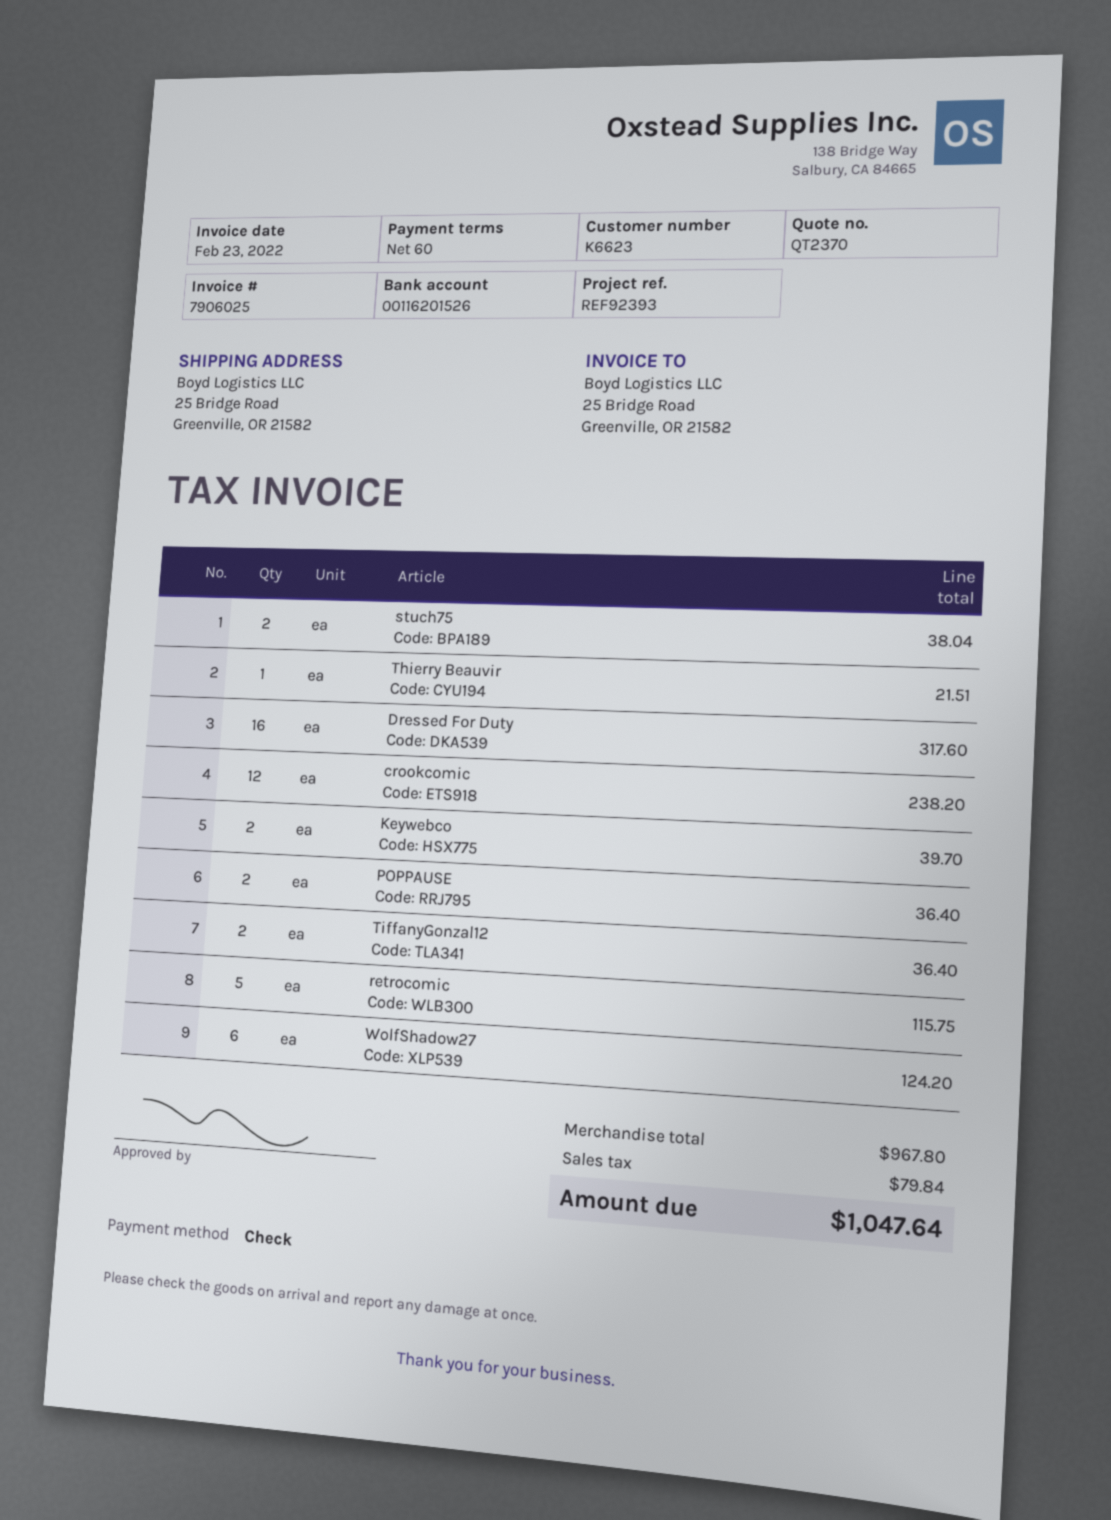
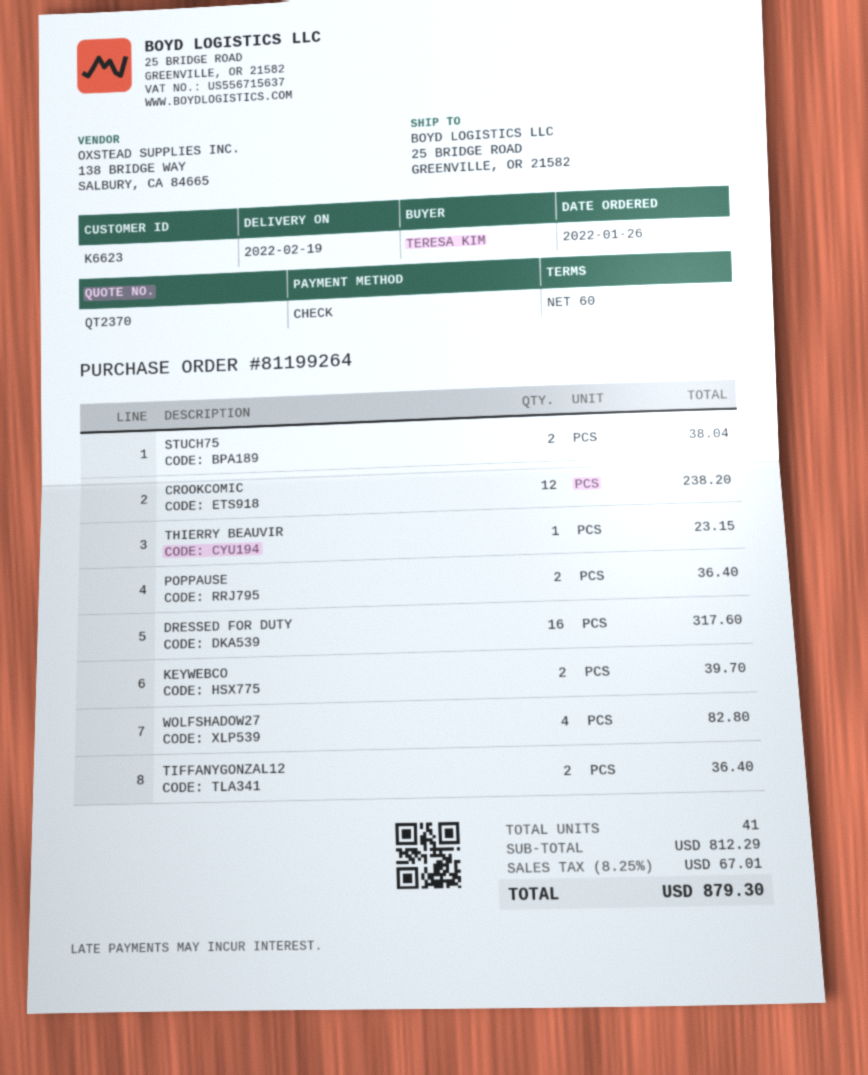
Thierry Beauvir: 1 for 21.51 -> 1 for 23.15
retrocomic: 5 for 115.75 -> none
WolfShadow27: 6 for 124.20 -> 4 for 82.80
subtotal: 967.80 -> 812.29
tax: 79.84 -> 67.01
total: 1047.64 -> 879.30

